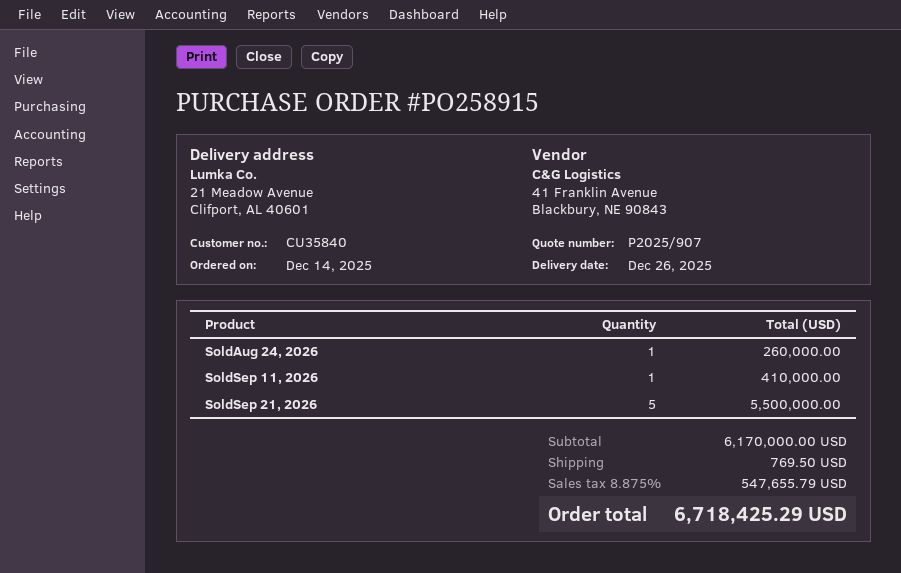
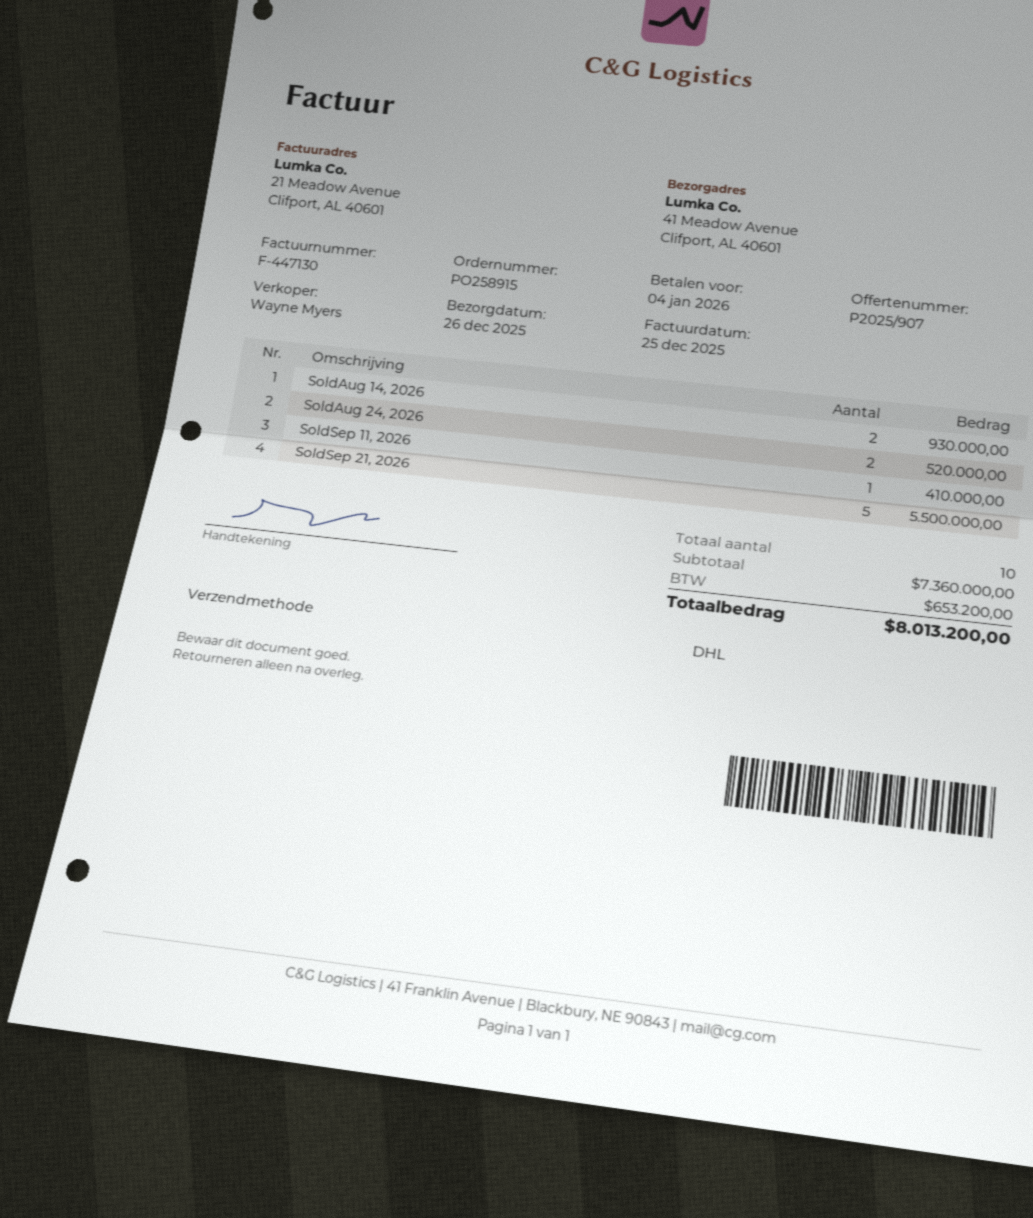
ship to: 21 Meadow Avenue, Clifport, AL 40601 -> 41 Meadow Avenue, Clifport, AL 40601
SoldAug 24, 2026: 1 for 260000.00 -> 2 for 520000.00
SoldAug 14, 2026: none -> 2 for 930000.00
subtotal: 6170000.00 -> 7360000.00
shipping: 769.50 -> none
tax: 547655.79 -> 653200.00
total: 6718425.29 -> 8013200.00

